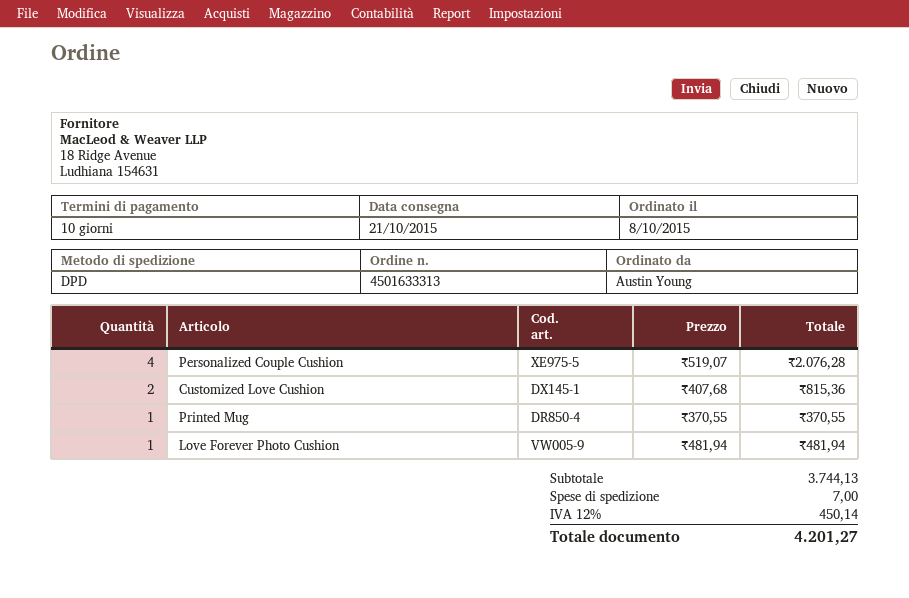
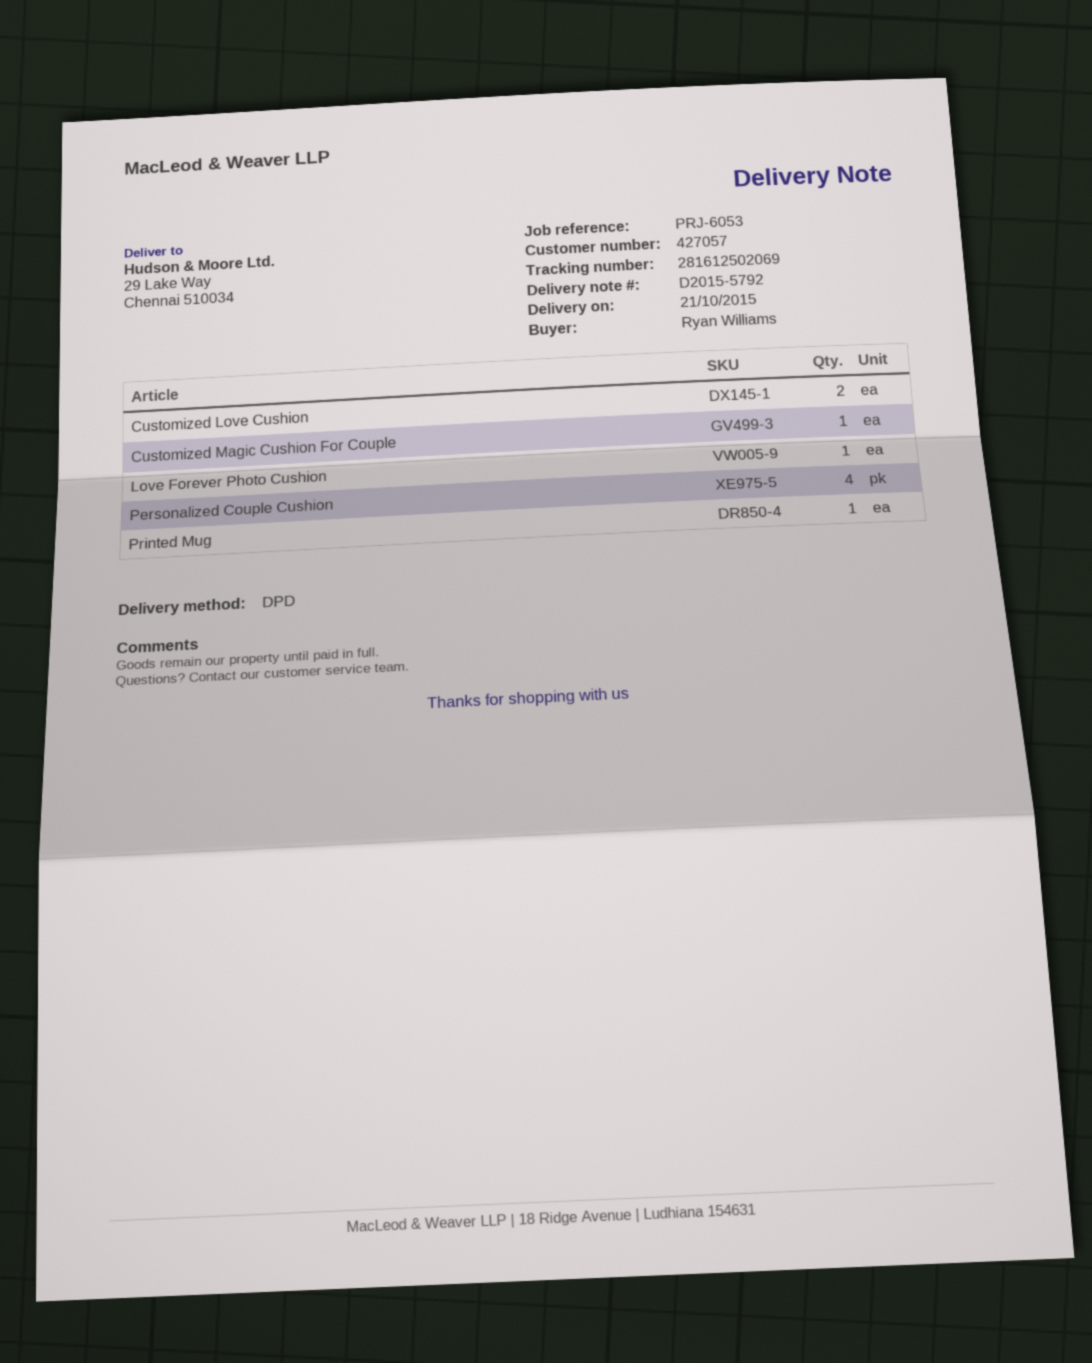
ordered by: Austin Young -> Ryan Williams
Customized Magic Cushion For Couple: none -> 1

